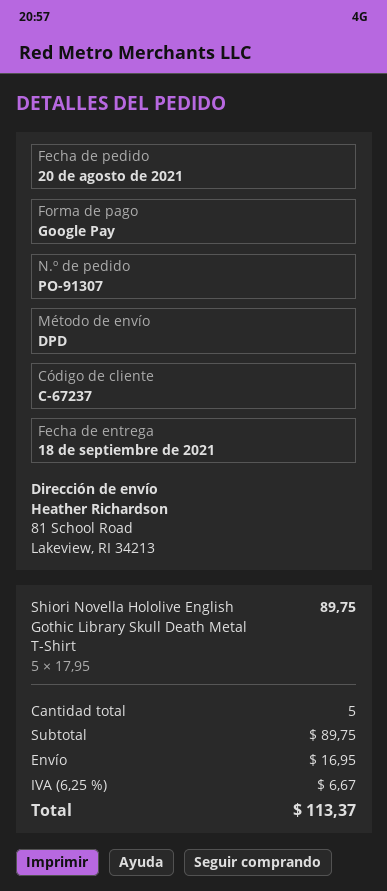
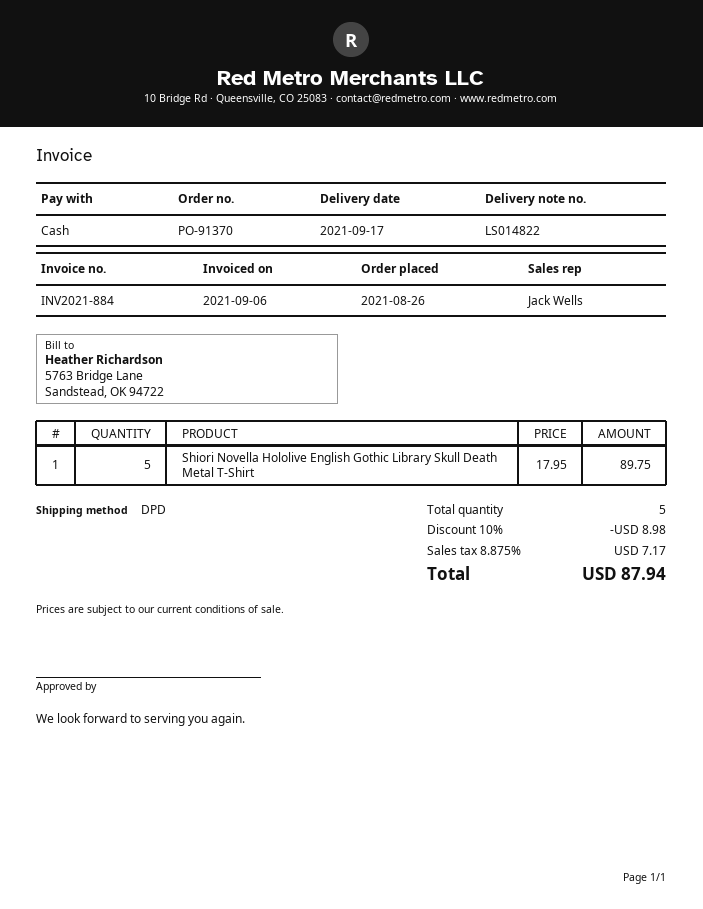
order number: PO-91307 -> PO-91370
order date: 2021-08-20 -> 2021-08-26
delivery date: 2021-09-18 -> 2021-09-17
payment method: Google Pay -> cash
discount: none -> 10% = 8.98
shipping: 16.95 -> none
tax: 6.25% = 6.67 -> 8.875% = 7.17
total: 113.37 -> 87.94

